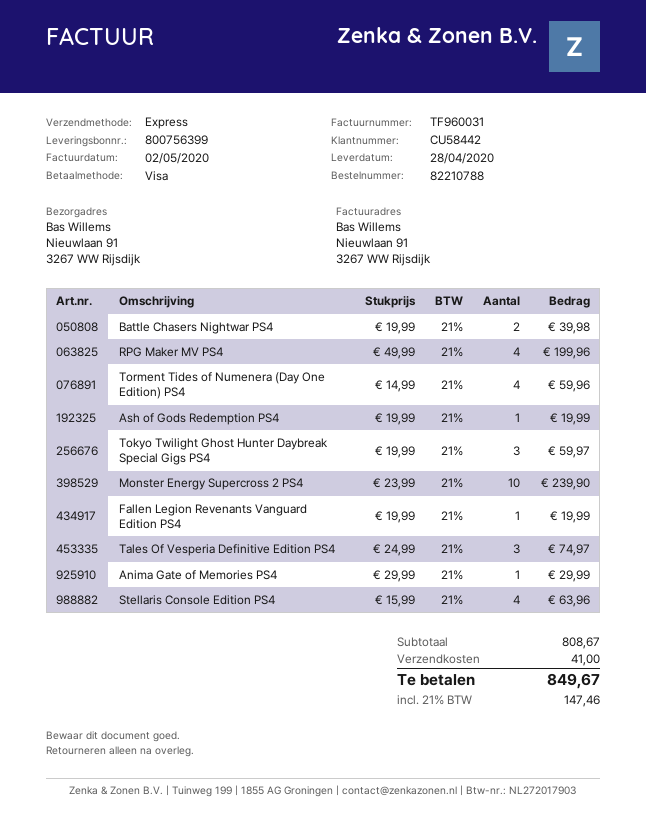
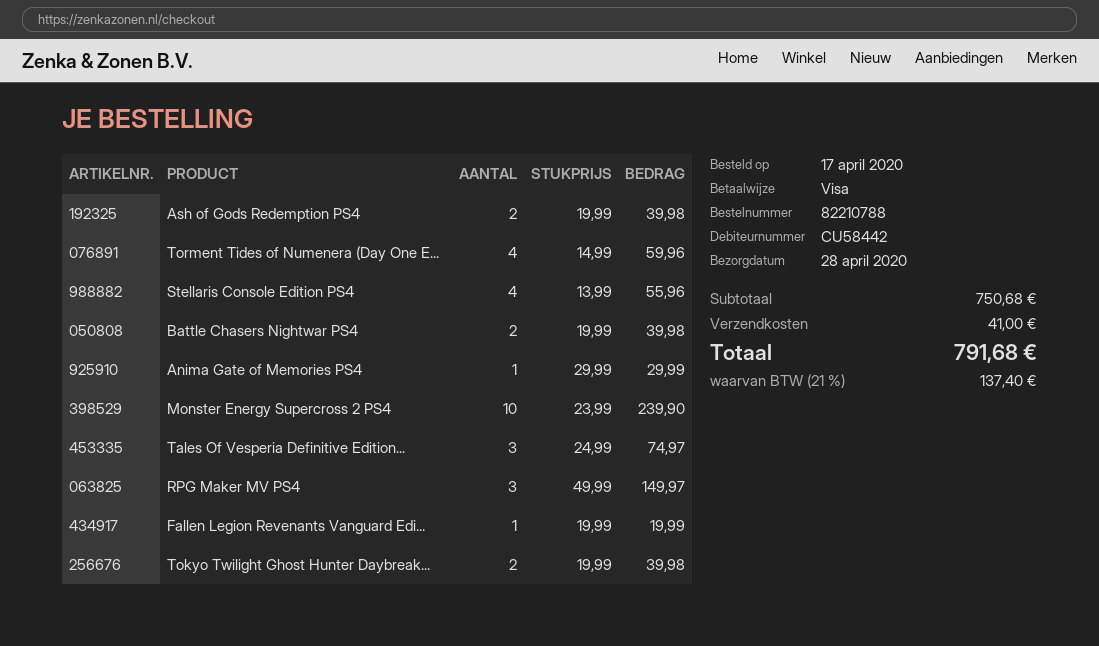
RPG Maker MV PS4: 4 x 49.99 = 199.96 -> 3 x 49.99 = 149.97
Ash of Gods Redemption PS4: 1 x 19.99 = 19.99 -> 2 x 19.99 = 39.98
Tokyo Twilight Ghost Hunter Daybreak Special Gigs PS4: 3 x 19.99 = 59.97 -> 2 x 19.99 = 39.98
Stellaris Console Edition PS4: 4 x 15.99 = 63.96 -> 4 x 13.99 = 55.96
subtotal: 808.67 -> 750.68
tax: 21% = 147.46 -> 21% = 137.40
total: 849.67 -> 791.68

